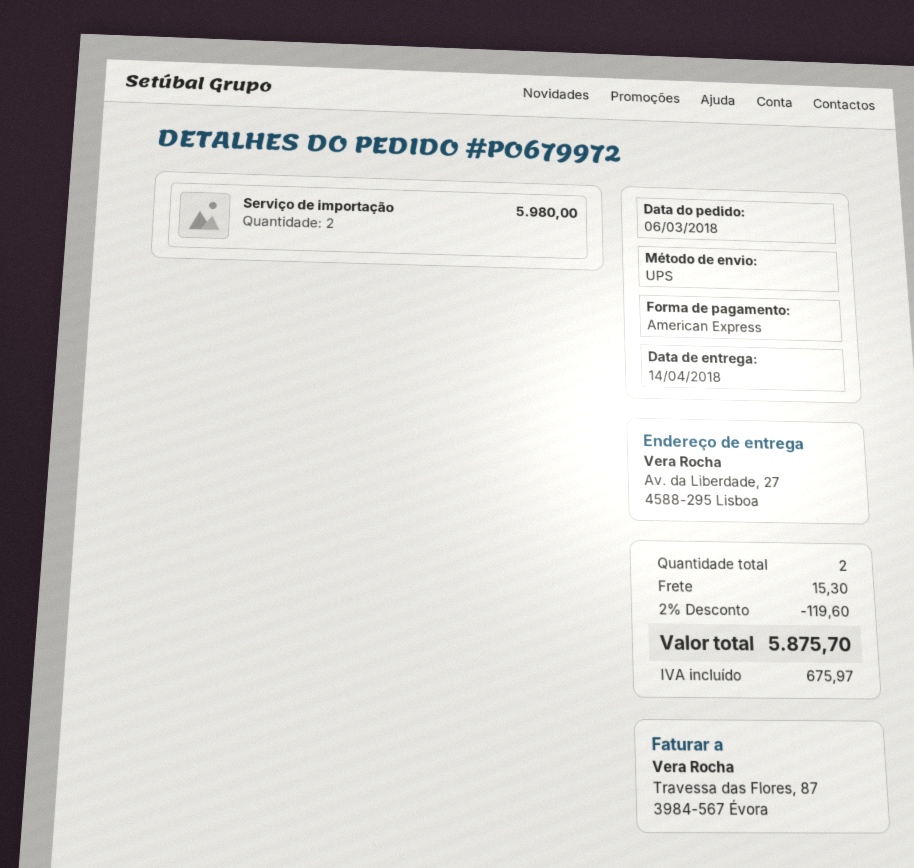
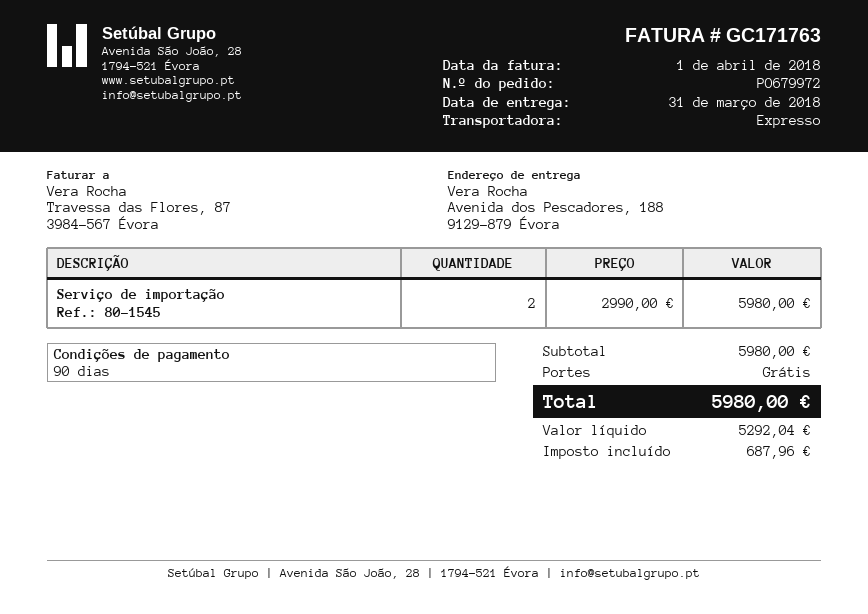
delivery date: 2018-04-14 -> 2018-03-31
shipping method: UPS -> express
ship to: Av. da Liberdade, 27, 4588-295 Lisboa -> Avenida dos Pescadores, 188, 9129-879 Évora
discount: 2% = 119.60 -> none
shipping: 15.30 -> 0.00
tax: 675.97 -> 687.96
total: 5875.70 -> 5980.00

